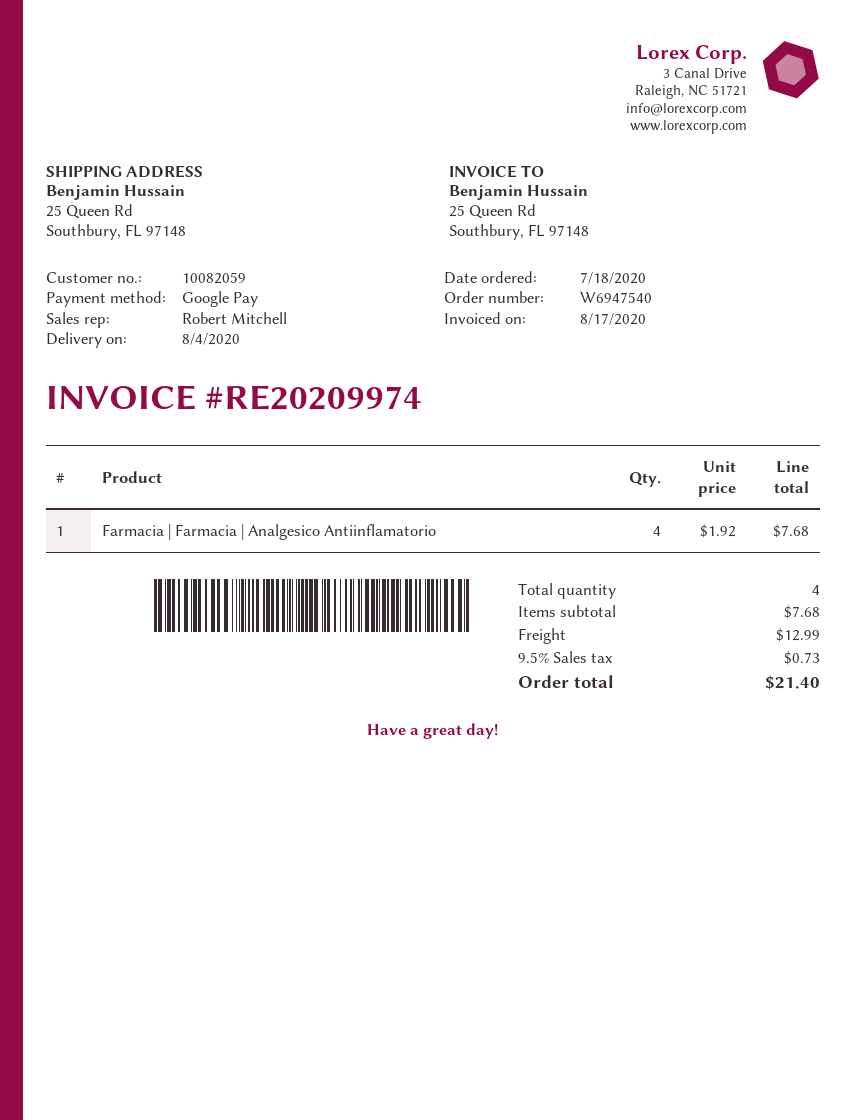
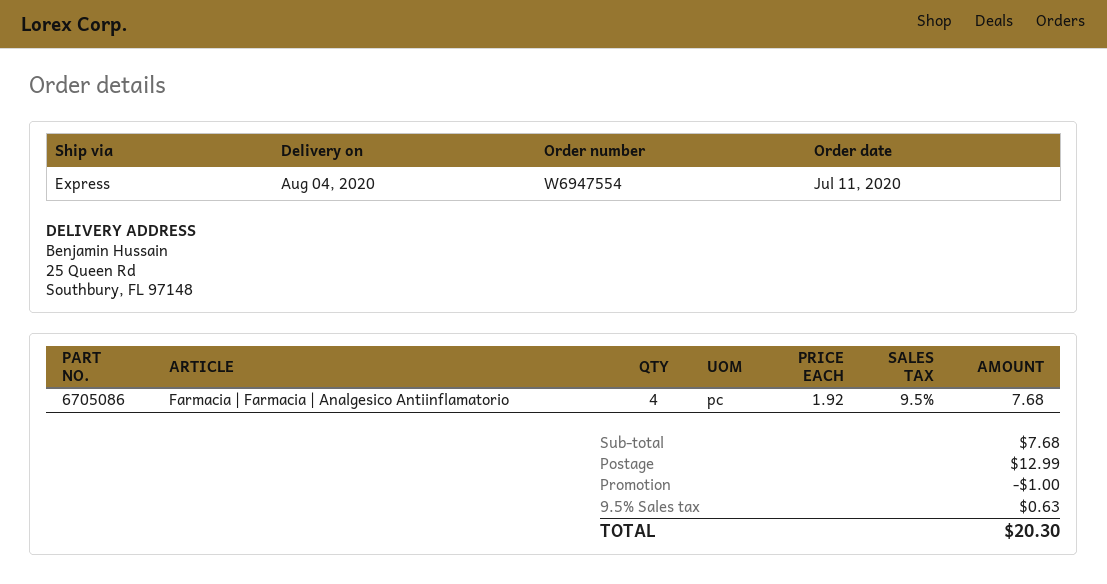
order number: W6947540 -> W6947554
order date: 2020-07-18 -> 2020-07-11
discount: none -> 1.00
tax: 9.5% = 0.73 -> 9.5% = 0.63
total: 21.40 -> 20.30

